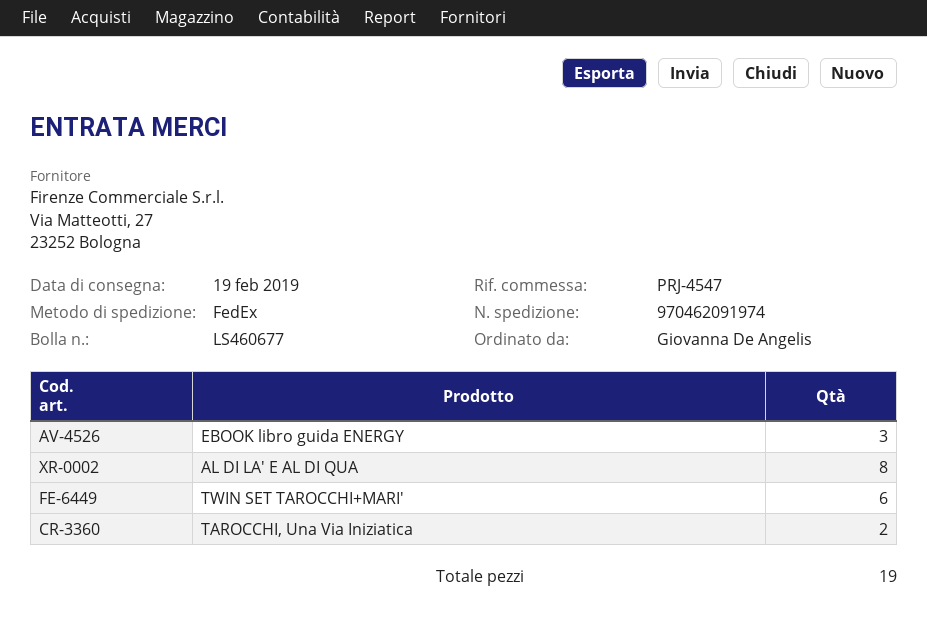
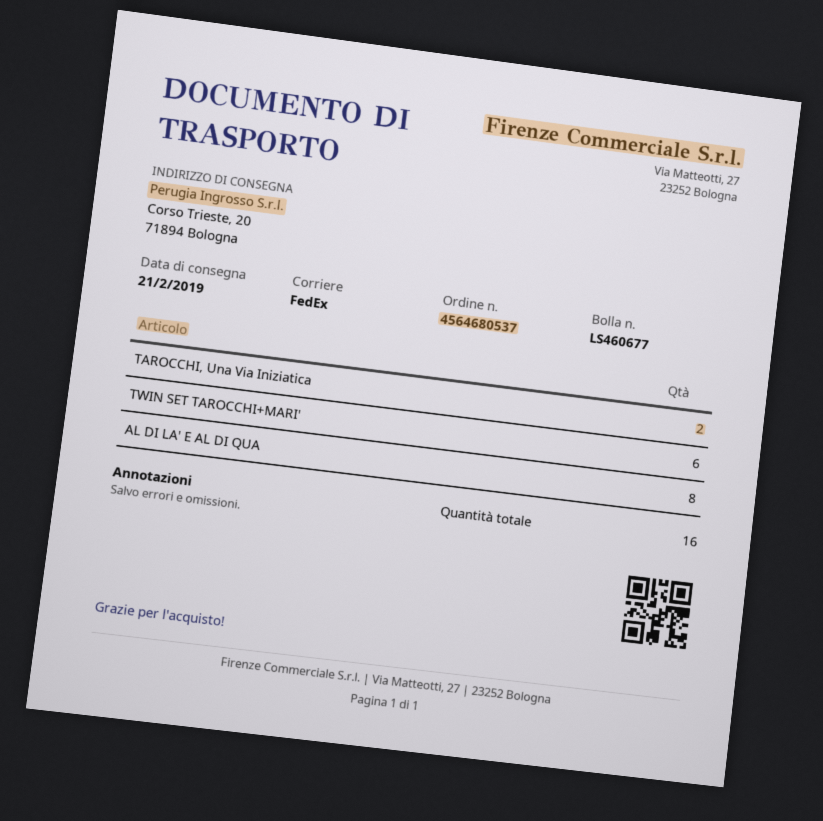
delivery date: 2019-02-19 -> 2019-02-21
EBOOK libro guida ENERGY: 3 -> none
total quantity: 19 -> 16

